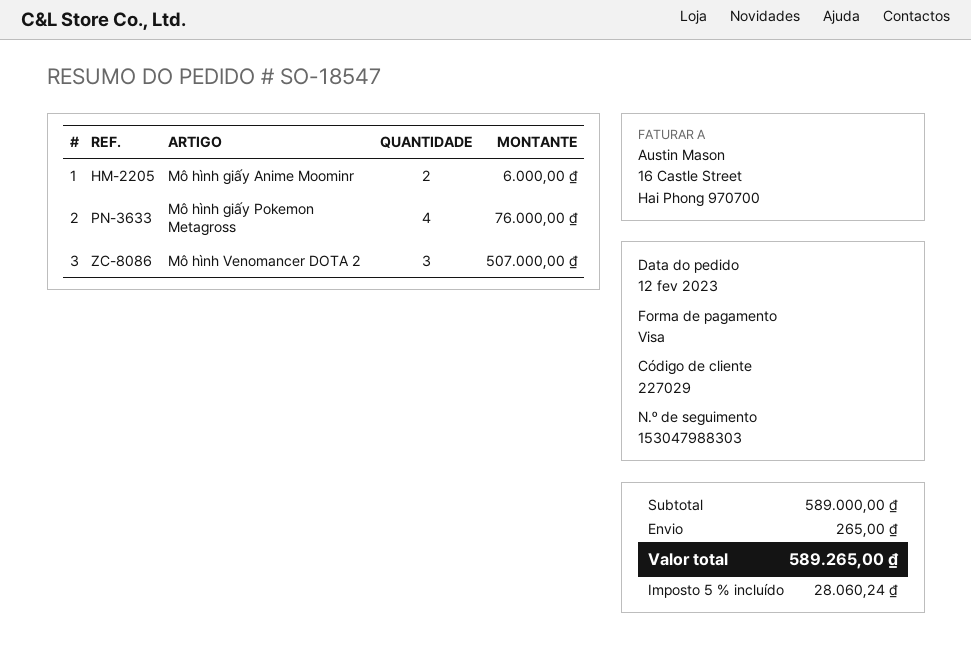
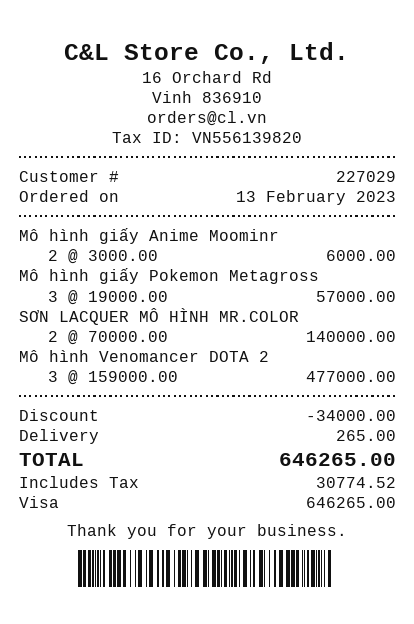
order date: 2023-02-12 -> 2023-02-13
Mô hình giấy Pokemon Metagross: 4 for 76000.00 -> 3 for 57000.00
Mô hình Venomancer DOTA 2: 3 for 507000.00 -> 3 for 477000.00
SƠN LACQUER MÔ HÌNH MR.COLOR: none -> 2 for 140000.00
discount: none -> 34000.00
tax: 28060.24 -> 30774.52
total: 589265.00 -> 646265.00

